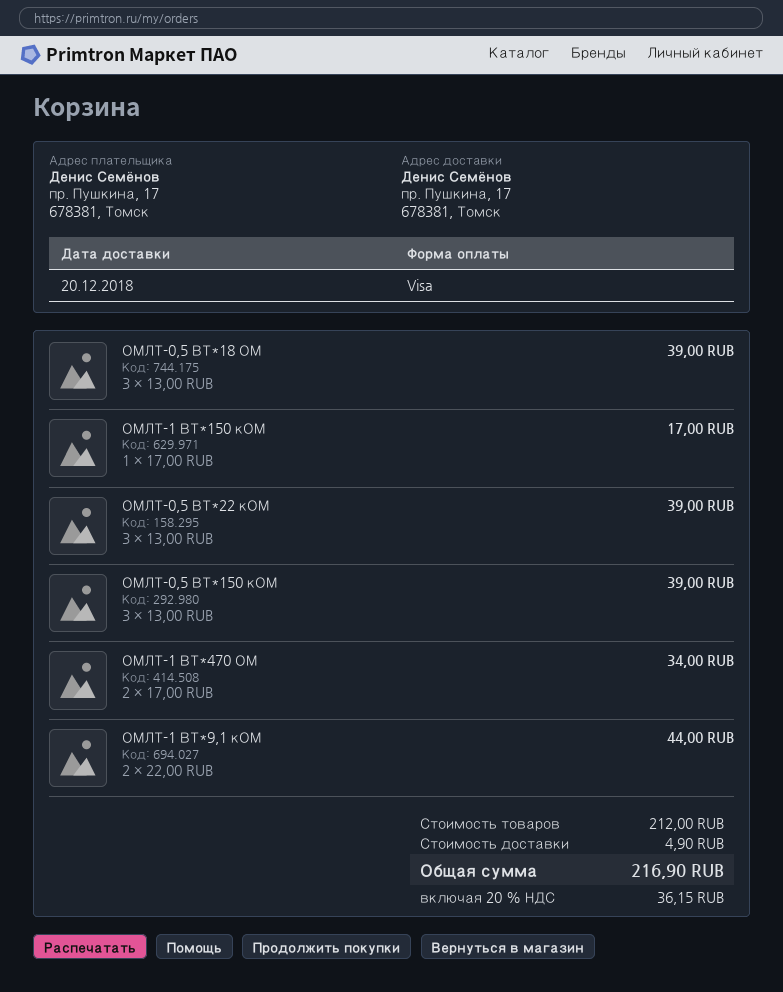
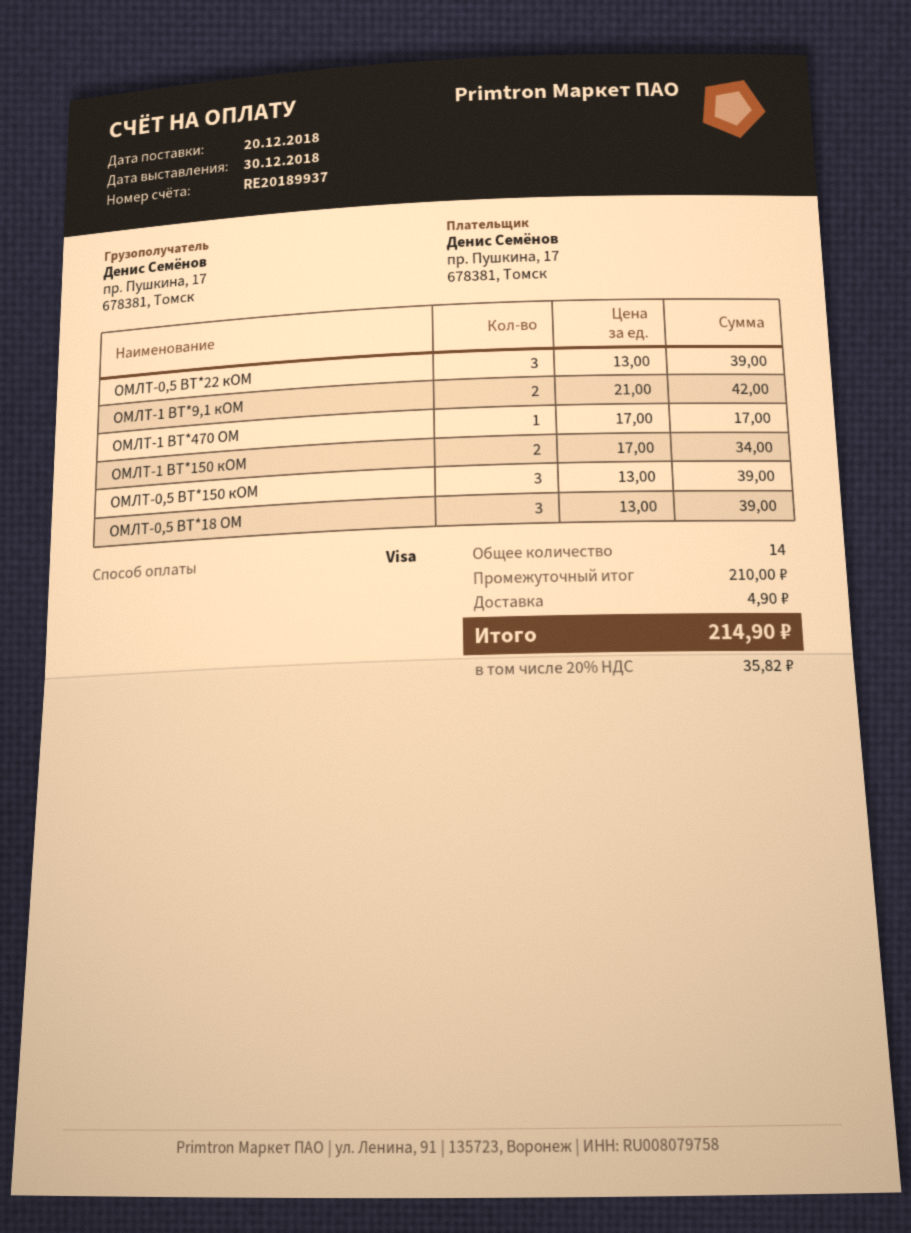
ОМЛТ-1 ВТ*150 кОМ: 1 x 17.00 = 17.00 -> 2 x 17.00 = 34.00
ОМЛТ-1 ВТ*470 ОМ: 2 x 17.00 = 34.00 -> 1 x 17.00 = 17.00
ОМЛТ-1 ВТ*9,1 кОМ: 2 x 22.00 = 44.00 -> 2 x 21.00 = 42.00
subtotal: 212.00 -> 210.00
tax: 20% = 36.15 -> 20% = 35.82
total: 216.90 -> 214.90

